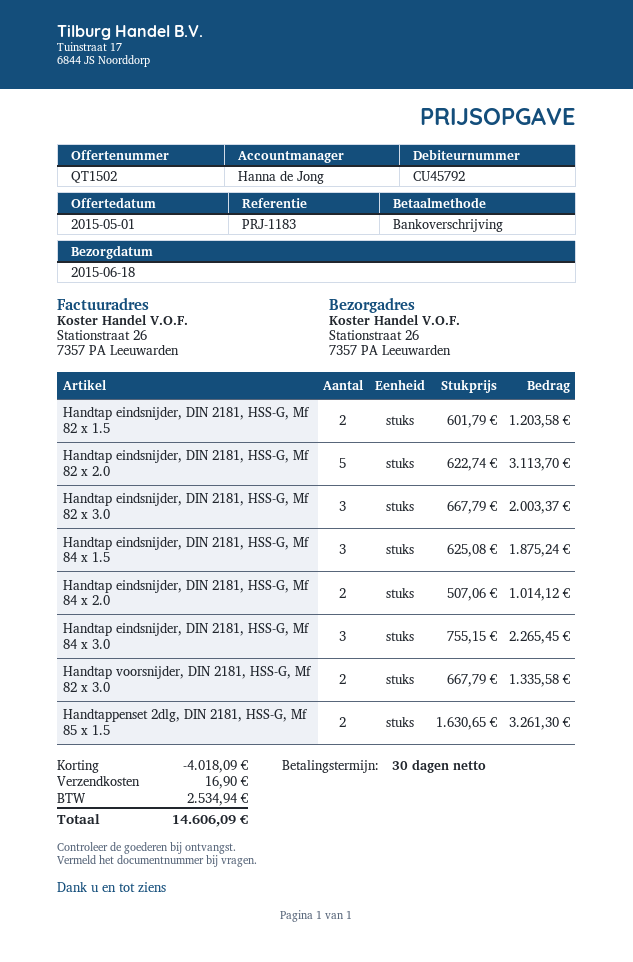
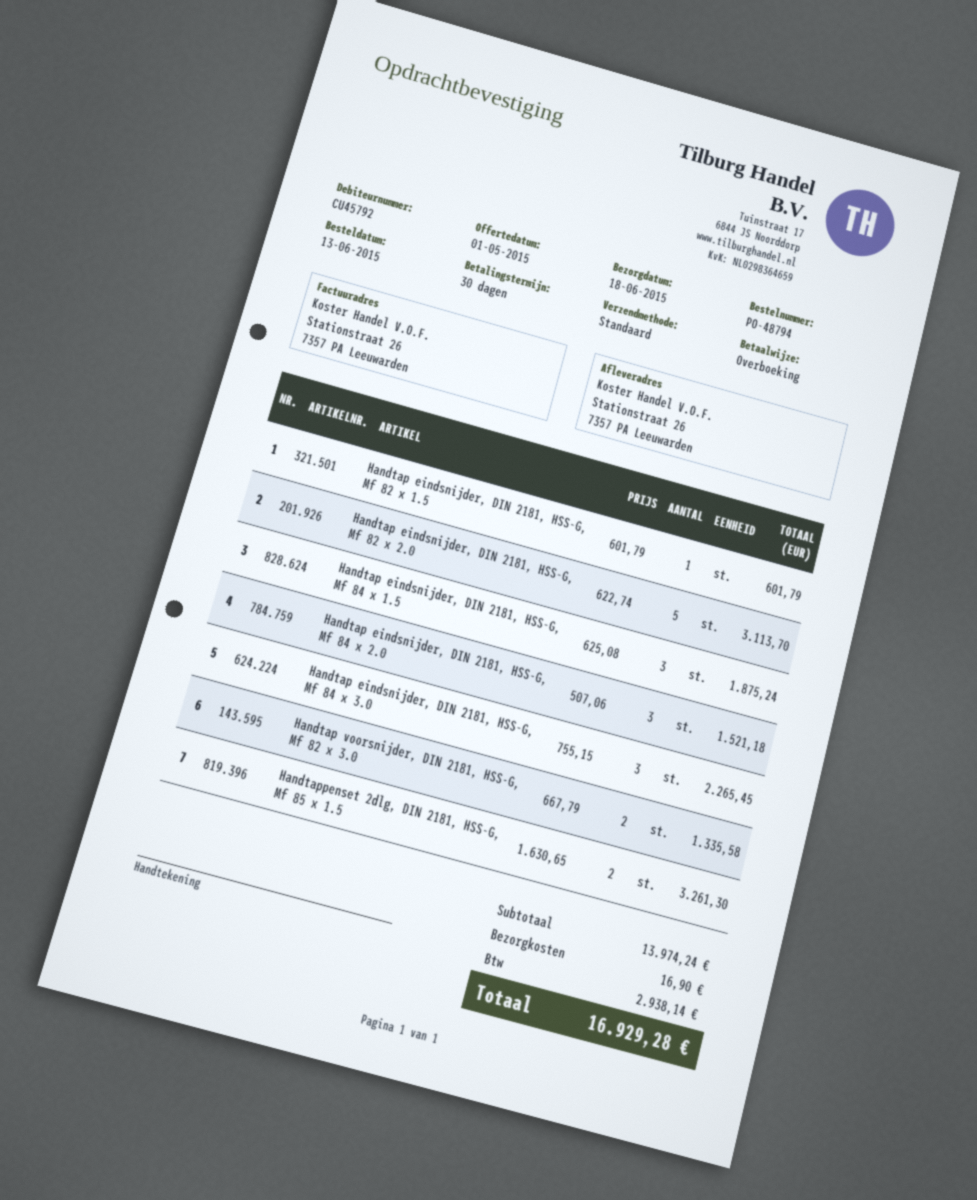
Handtap eindsnijder, DIN 2181, HSS-G, Mf 82 x 1.5: 2 x 601.79 = 1203.58 -> 1 x 601.79 = 601.79
Handtap eindsnijder, DIN 2181, HSS-G, Mf 82 x 3.0: 3 x 667.79 = 2003.37 -> none
Handtap eindsnijder, DIN 2181, HSS-G, Mf 84 x 2.0: 2 x 507.06 = 1014.12 -> 3 x 507.06 = 1521.18
discount: 4018.09 -> none
tax: 2534.94 -> 2938.14
total: 14606.09 -> 16929.28

